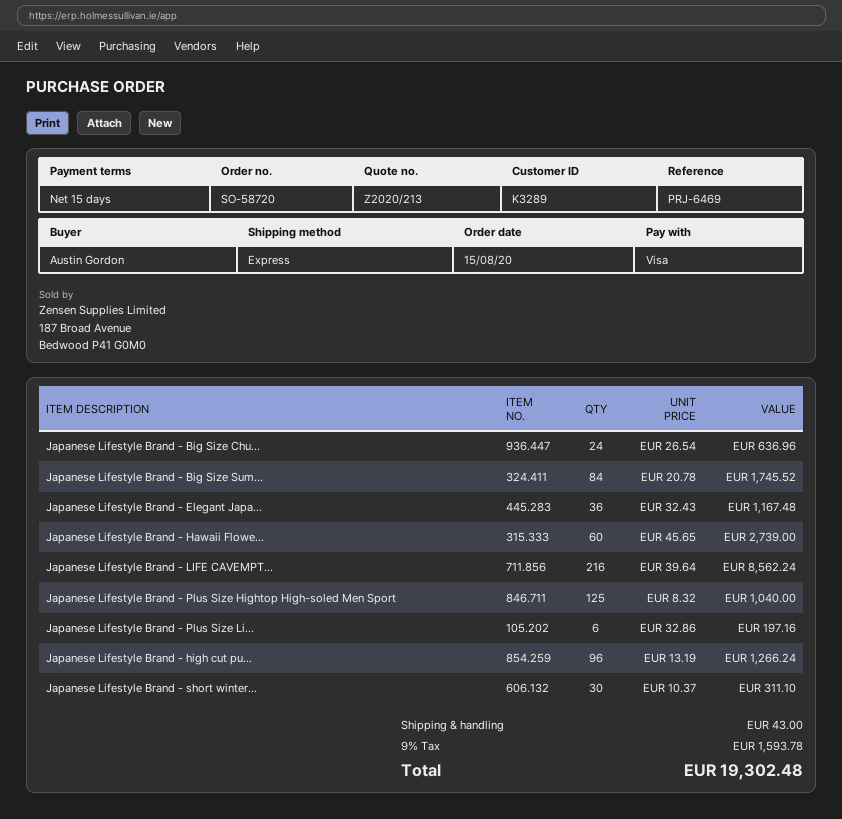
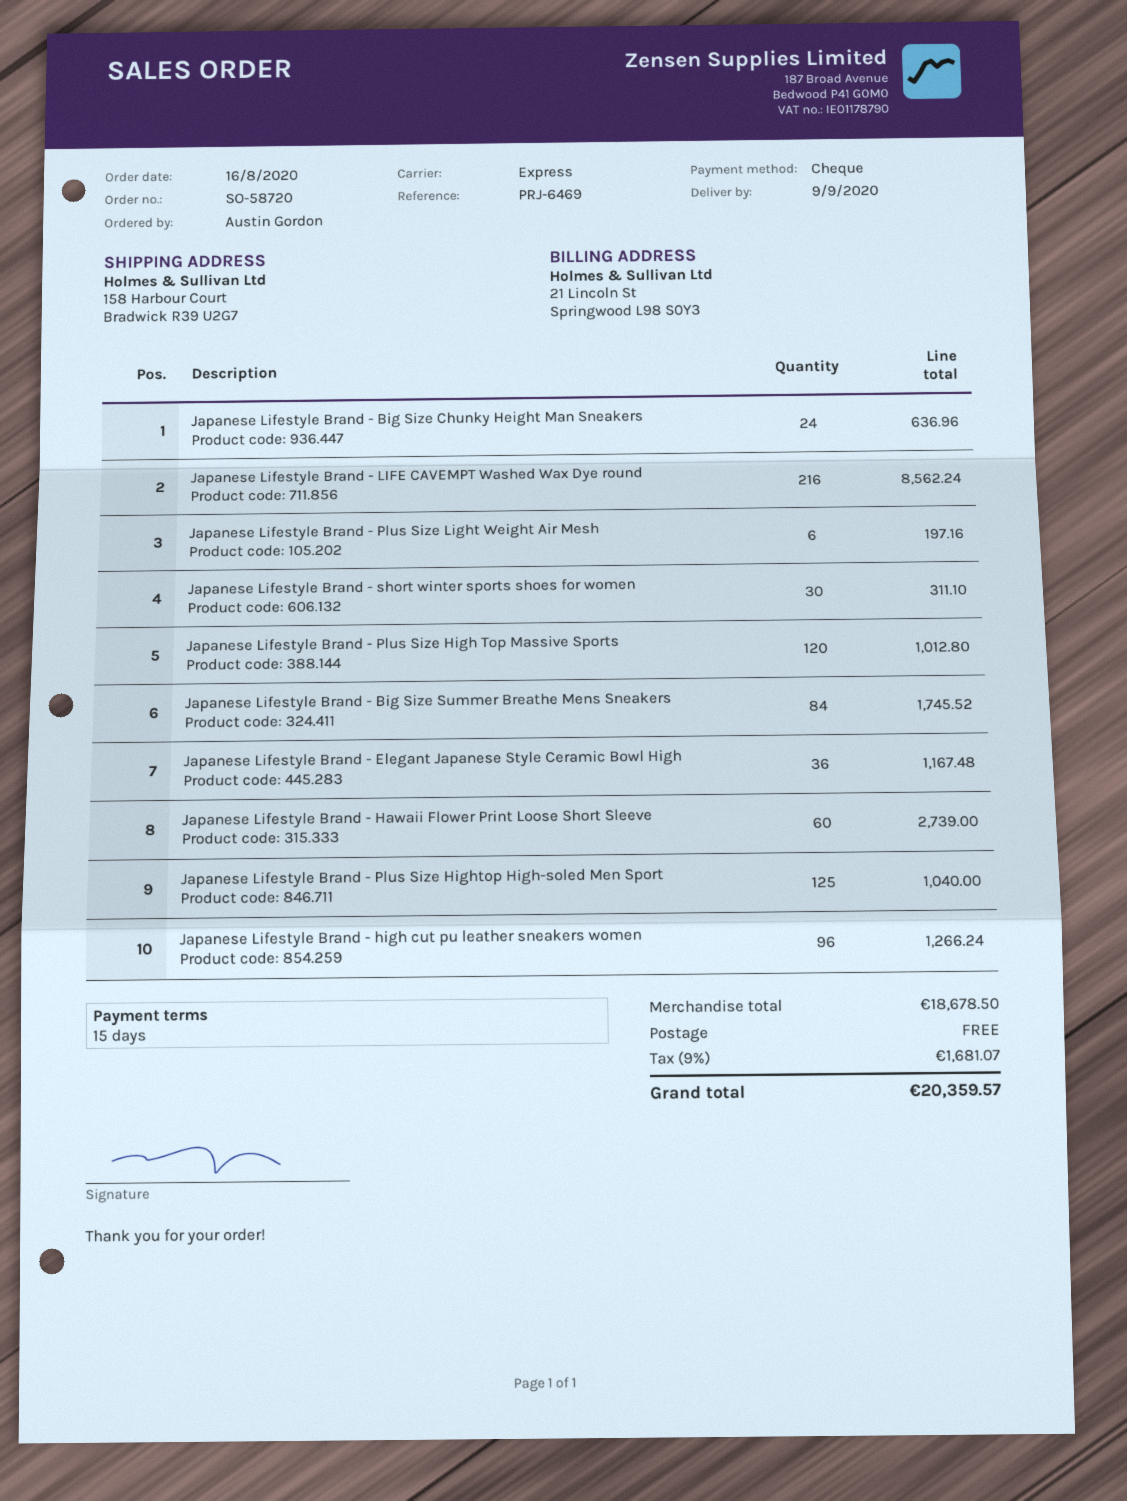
order date: 2020-08-15 -> 2020-08-16
payment method: Visa -> cheque
Japanese Lifestyle Brand - Plus Size High Top Massive Sports: none -> 120 for 1012.80
shipping: 43.00 -> 0.00
tax: 9% = 1593.78 -> 9% = 1681.07
total: 19302.48 -> 20359.57

